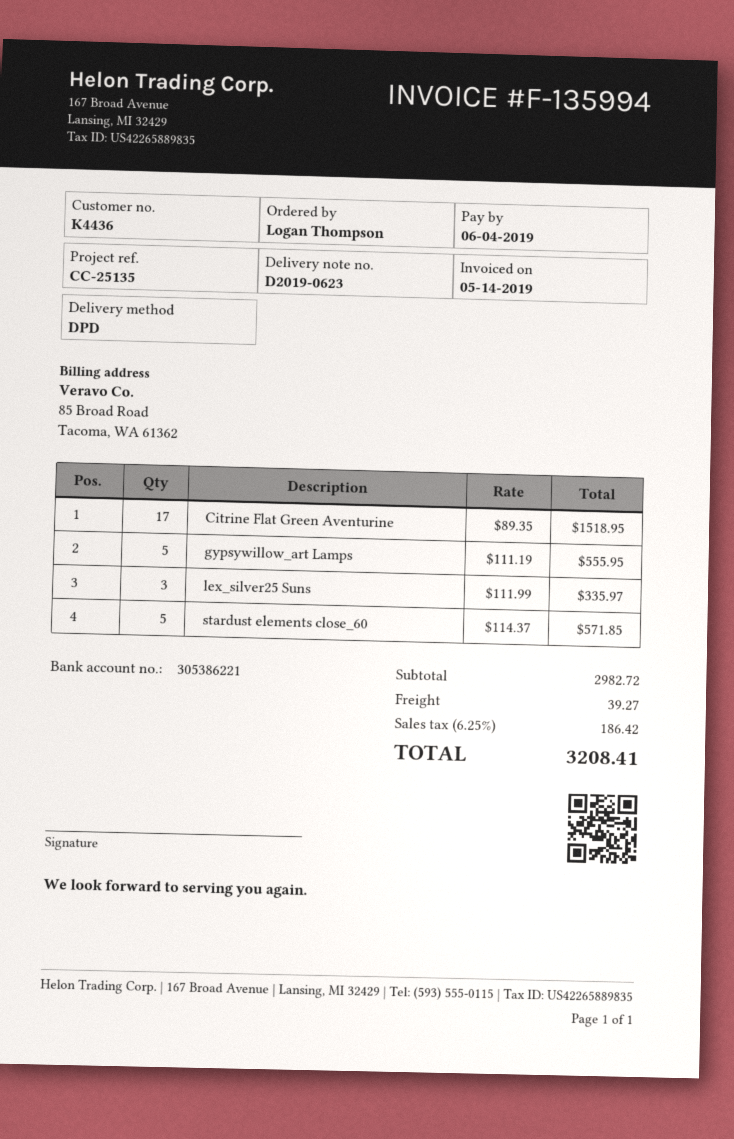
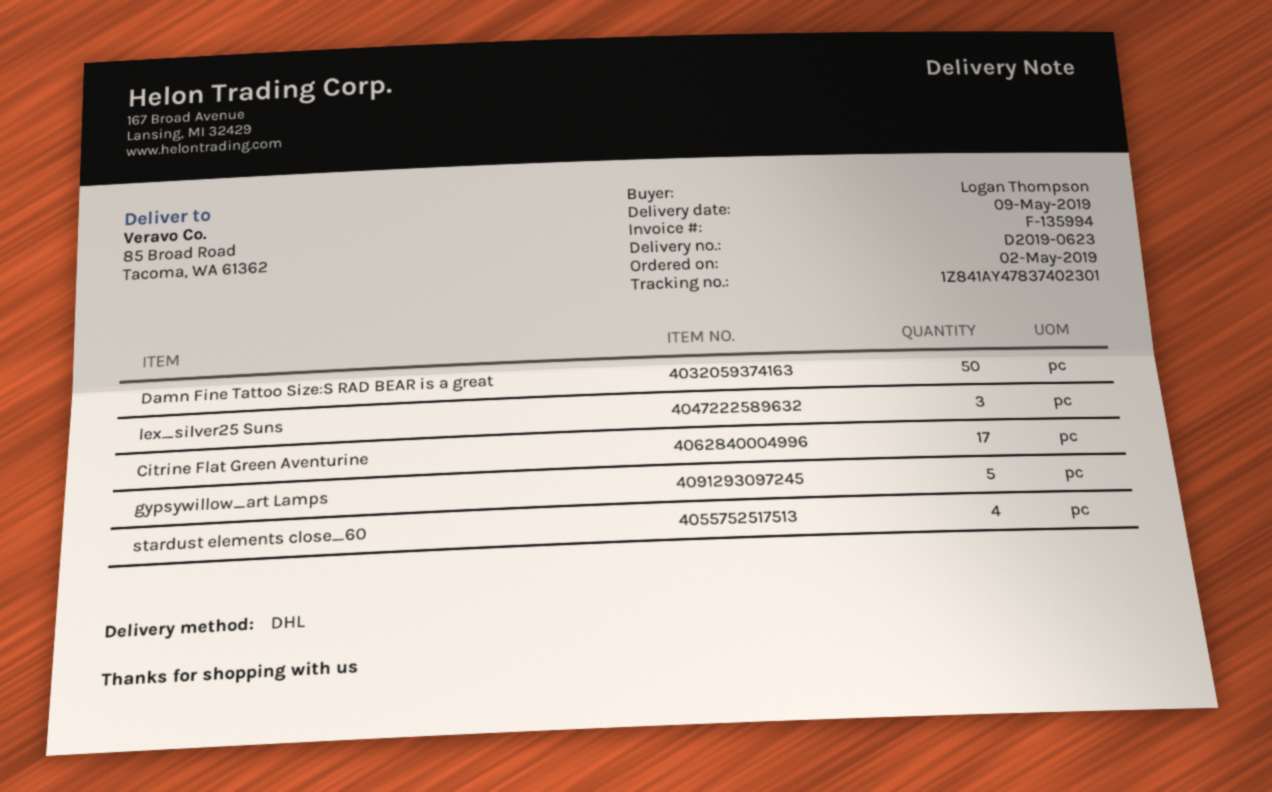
shipping method: DPD -> DHL
stardust elements close_60: 5 -> 4
Damn Fine Tattoo Size:S RAD BEAR is a great: none -> 50

